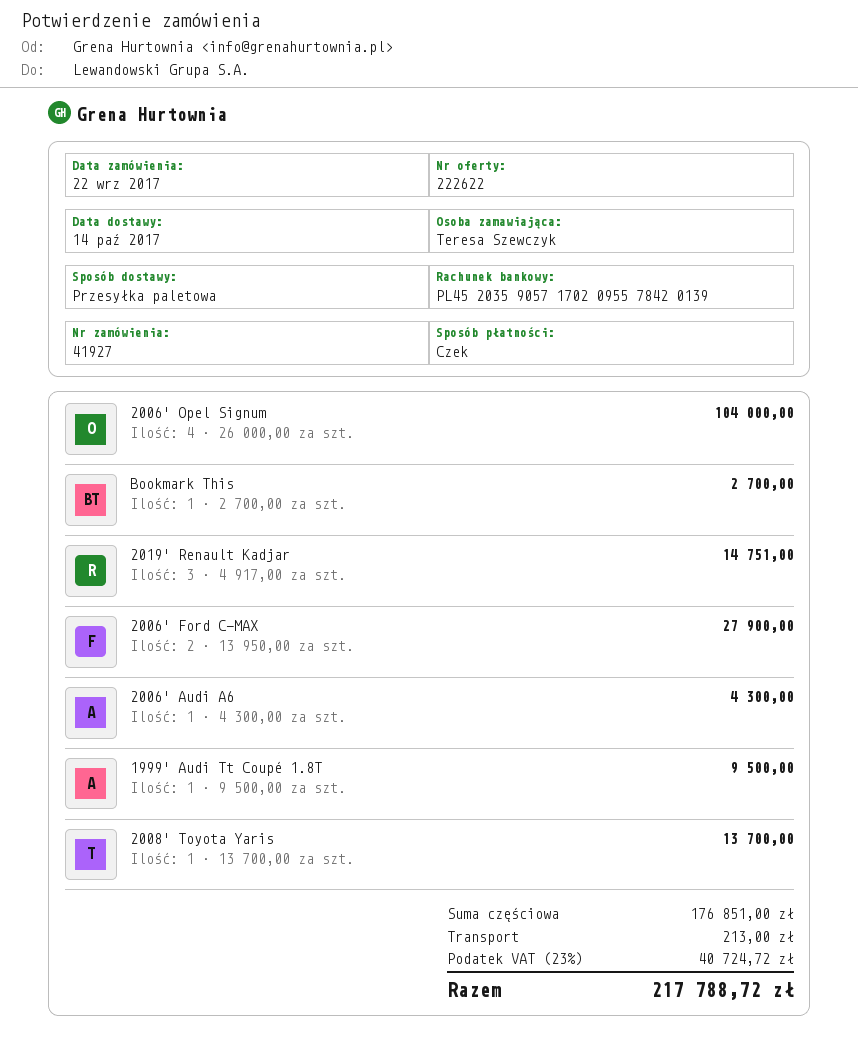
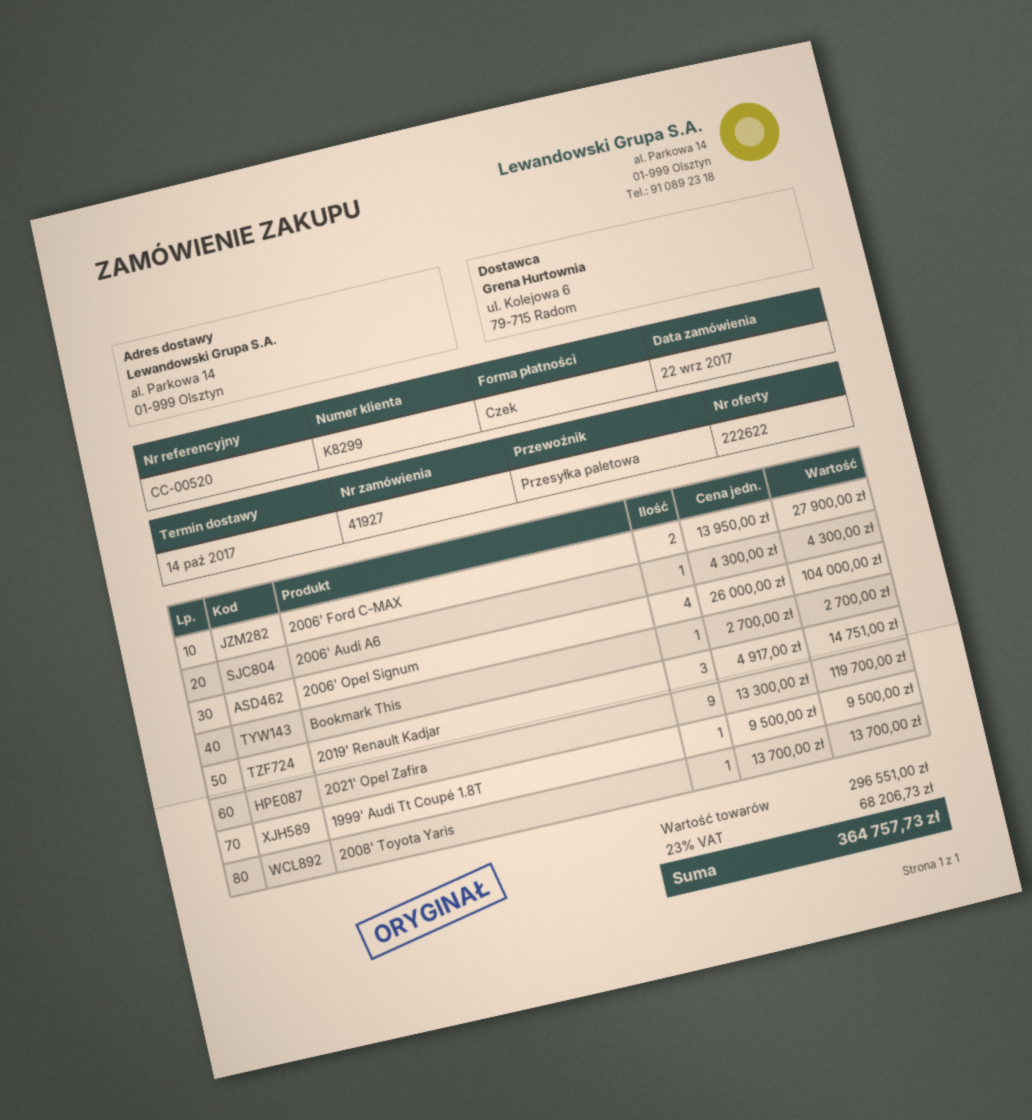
2021' Opel Zafira: none -> 9 x 13300.00 = 119700.00
subtotal: 176851.00 -> 296551.00
shipping: 213.00 -> none
tax: 23% = 40724.72 -> 23% = 68206.73
total: 217788.72 -> 364757.73

